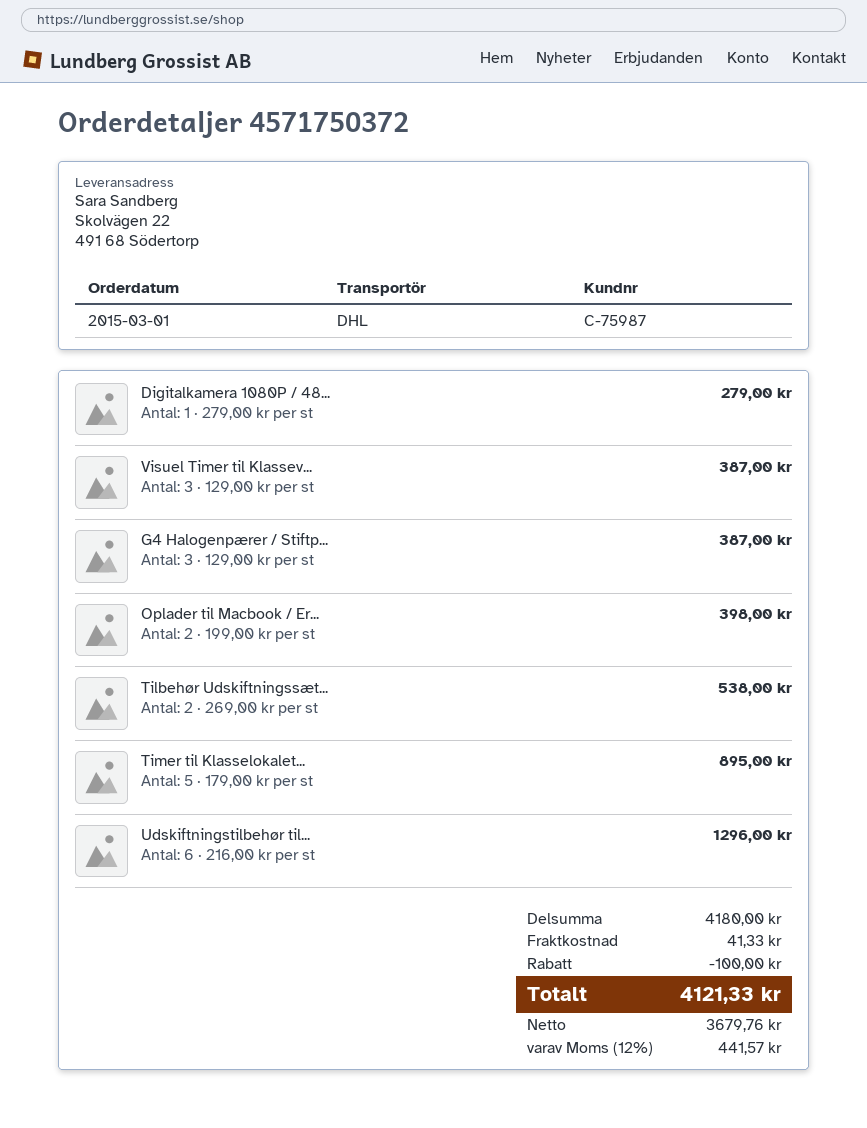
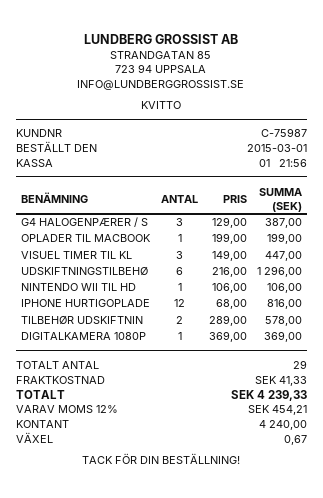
Digitalkamera 1080P / 48...: 1 x 279.00 = 279.00 -> 1 x 369.00 = 369.00
Visuel Timer til Klassev...: 3 x 129.00 = 387.00 -> 3 x 149.00 = 447.00
Oplader til Macbook / Er...: 2 x 199.00 = 398.00 -> 1 x 199.00 = 199.00
Tilbehør Udskiftningssæt...: 2 x 269.00 = 538.00 -> 2 x 289.00 = 578.00
Timer til Klasselokalet...: 5 x 179.00 = 895.00 -> none
NINTENDO WII TIL HD: none -> 1 x 106.00 = 106.00
IPHONE HURTIGOPLADE: none -> 12 x 68.00 = 816.00
discount: 100.00 -> none
tax: 12% = 441.57 -> 12% = 454.21
total: 4121.33 -> 4239.33

